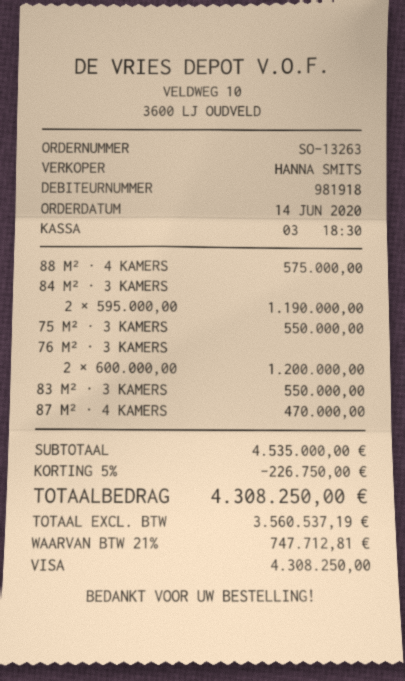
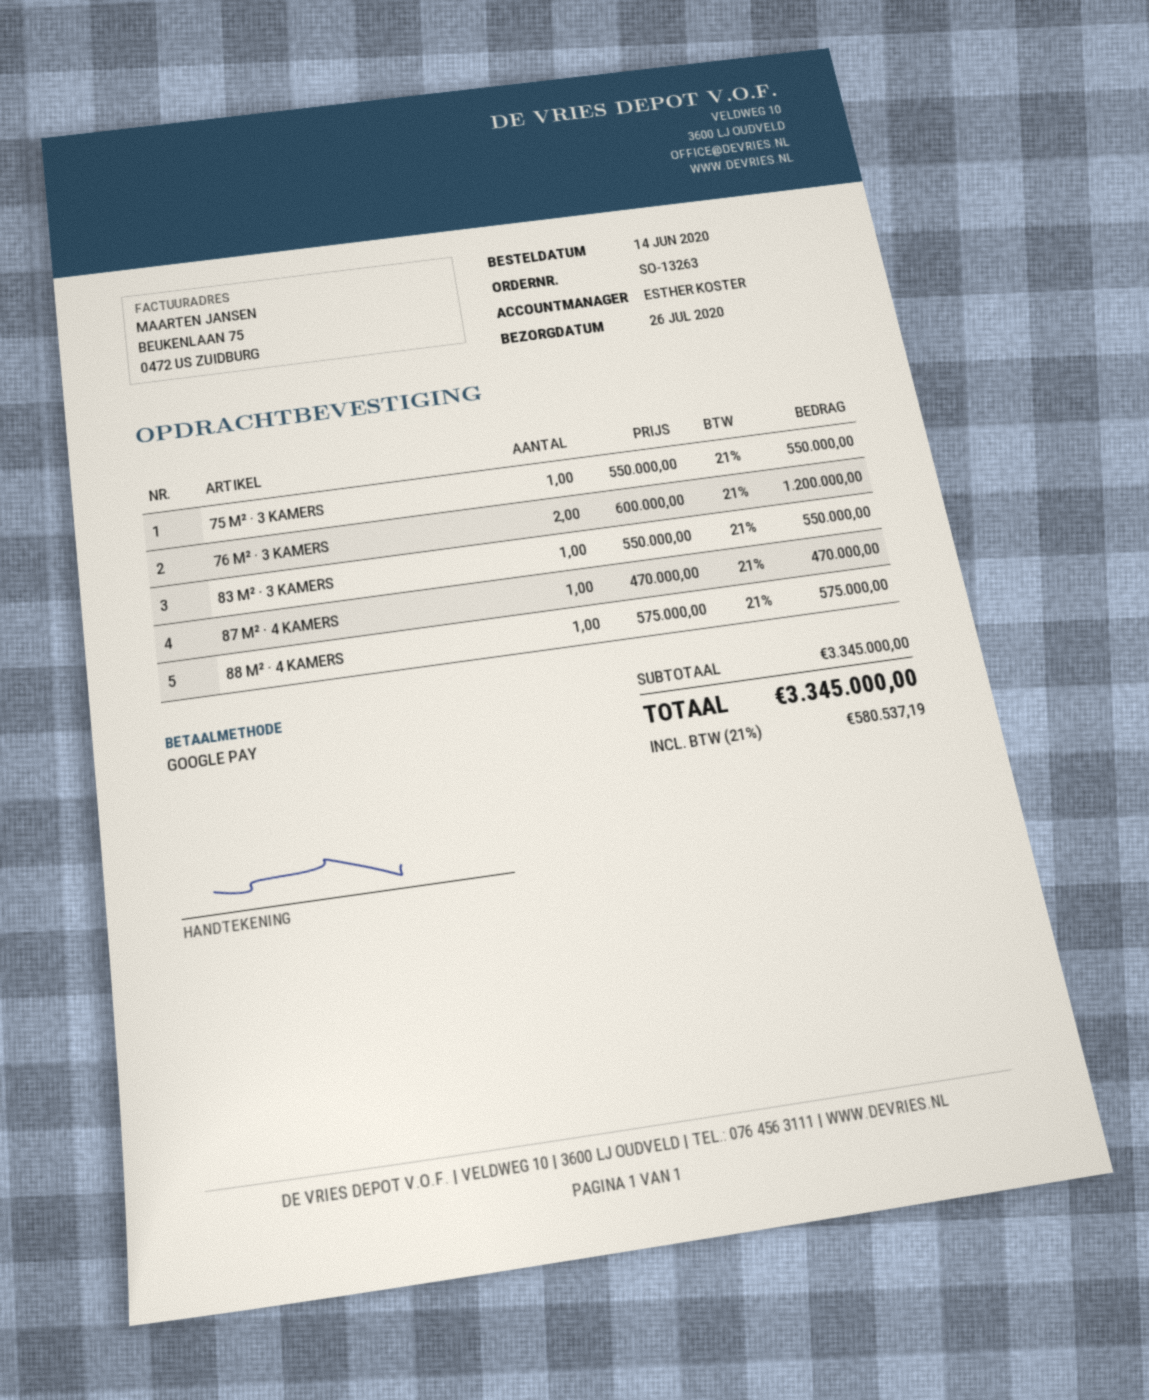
sales rep: HANNA SMITS -> ESTHER KOSTER
payment method: Visa -> Google Pay
84 M² · 3 KAMERS: 2 x 595000.00 = 1190000.00 -> none
subtotal: 4535000.00 -> 3345000.00
discount: 5% = 226750.00 -> none
tax: 21% = 747712.81 -> 21% = 580537.19
total: 4308250.00 -> 3345000.00

